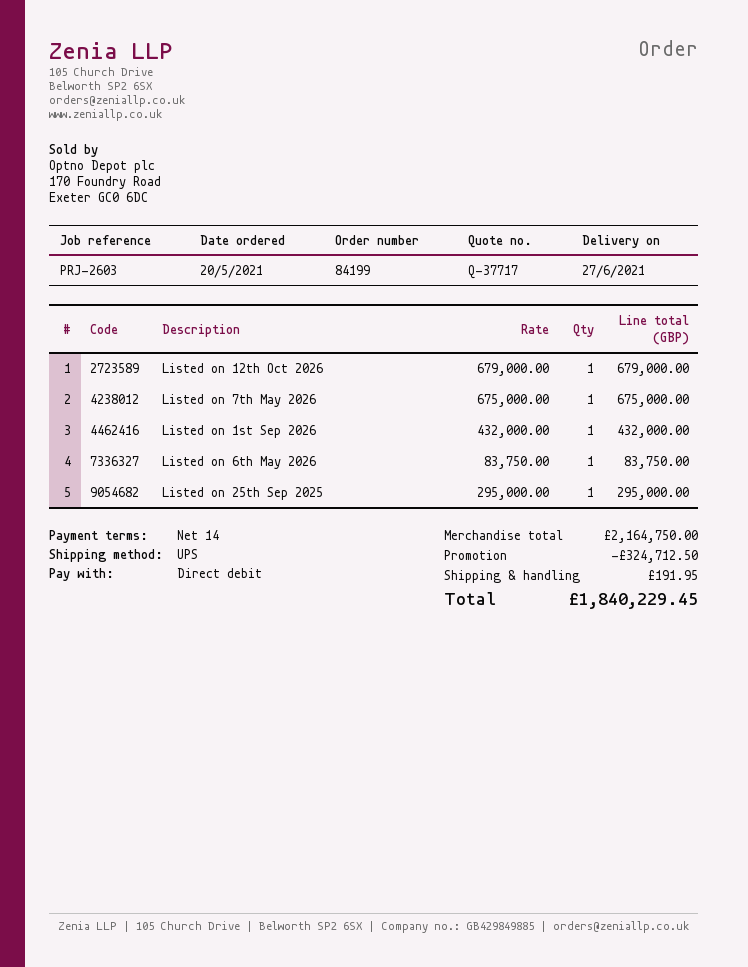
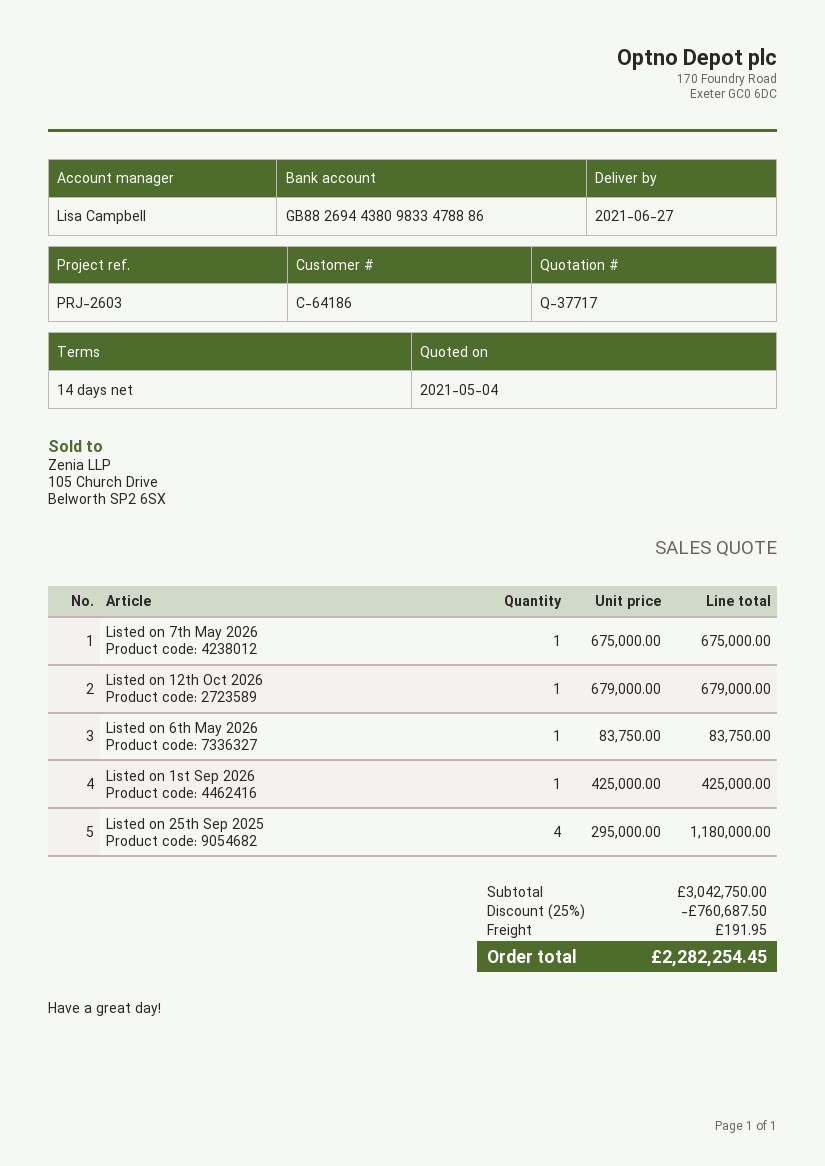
Listed on 1st Sep 2026: 1 x 432000.00 = 432000.00 -> 1 x 425000.00 = 425000.00
Listed on 25th Sep 2025: 1 x 295000.00 = 295000.00 -> 4 x 295000.00 = 1180000.00
subtotal: 2164750.00 -> 3042750.00
discount: 324712.50 -> 760687.50
total: 1840229.45 -> 2282254.45

